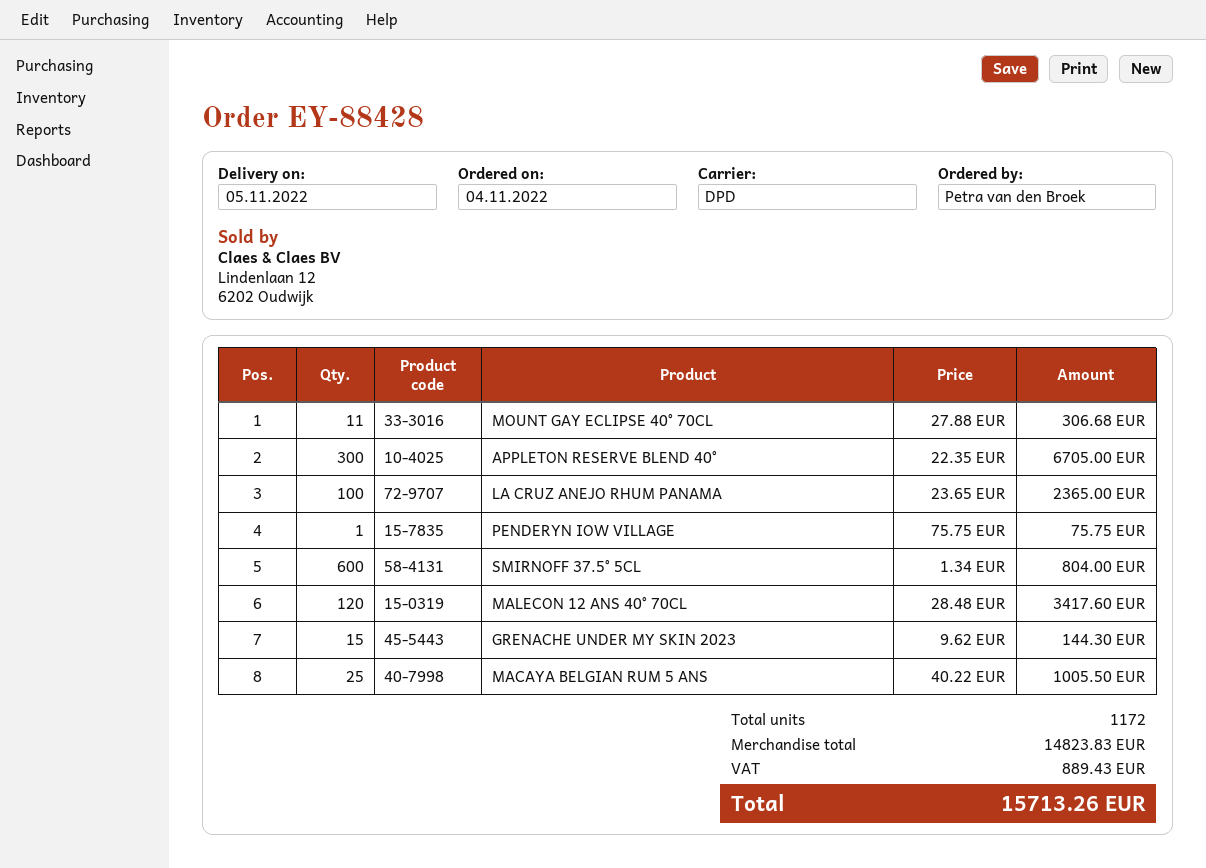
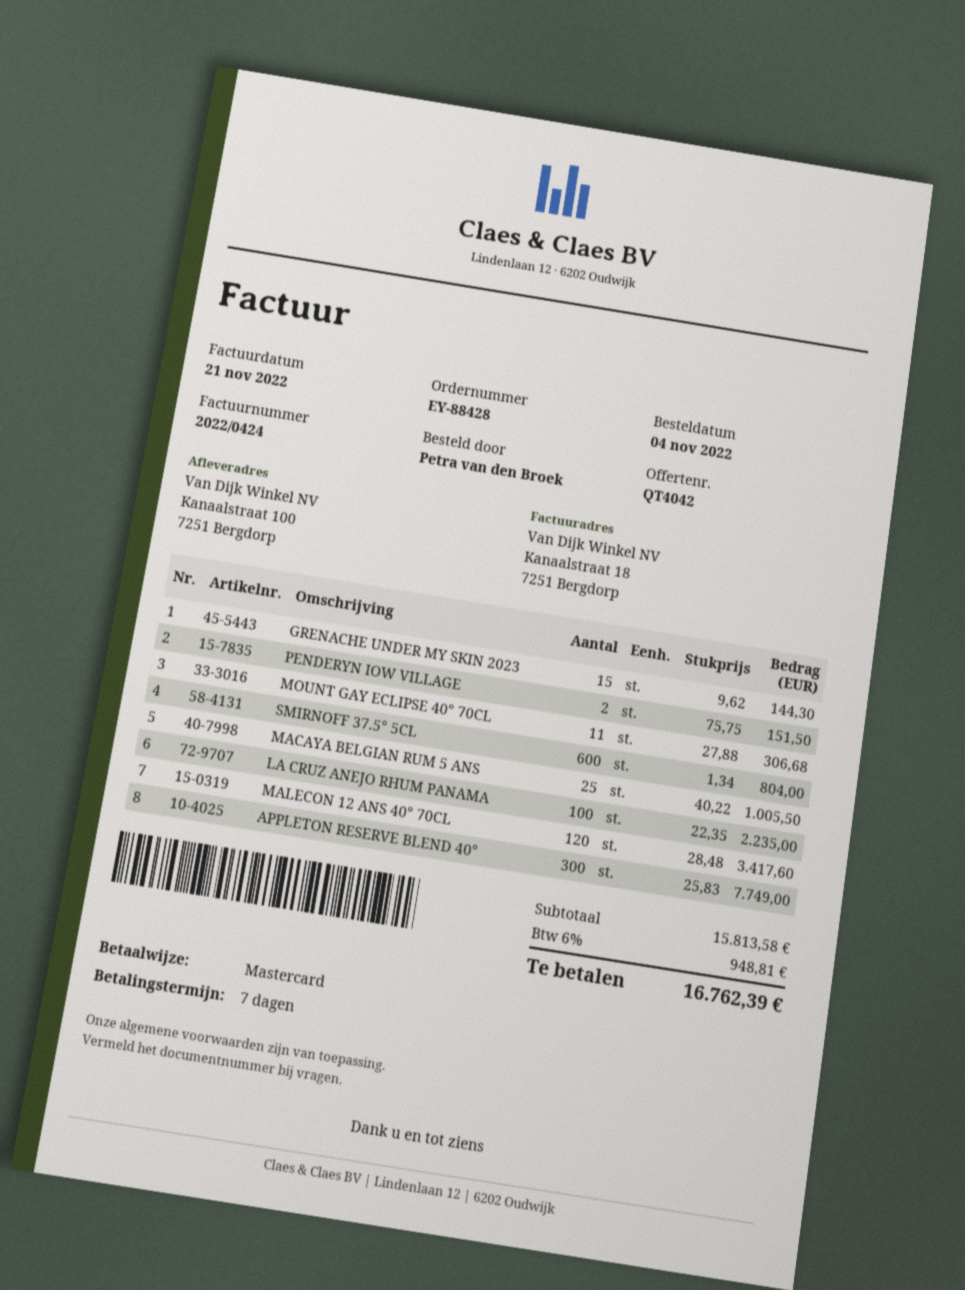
APPLETON RESERVE BLEND 40°: 300 x 22.35 = 6705.00 -> 300 x 25.83 = 7749.00
LA CRUZ ANEJO RHUM PANAMA: 100 x 23.65 = 2365.00 -> 100 x 22.35 = 2235.00
PENDERYN IOW VILLAGE: 1 x 75.75 = 75.75 -> 2 x 75.75 = 151.50
subtotal: 14823.83 -> 15813.58
tax: 889.43 -> 948.81
total: 15713.26 -> 16762.39

